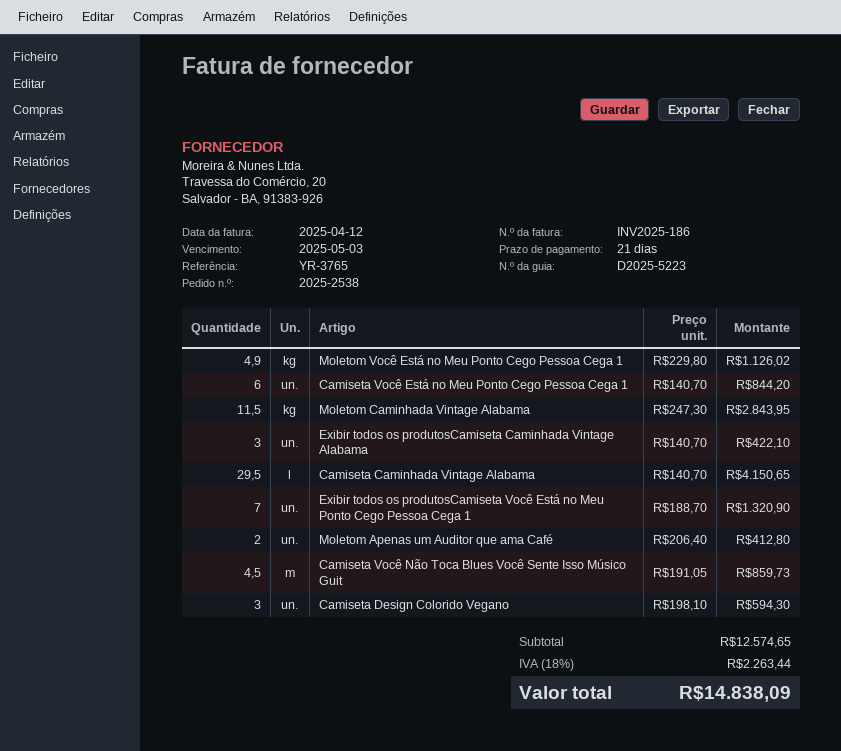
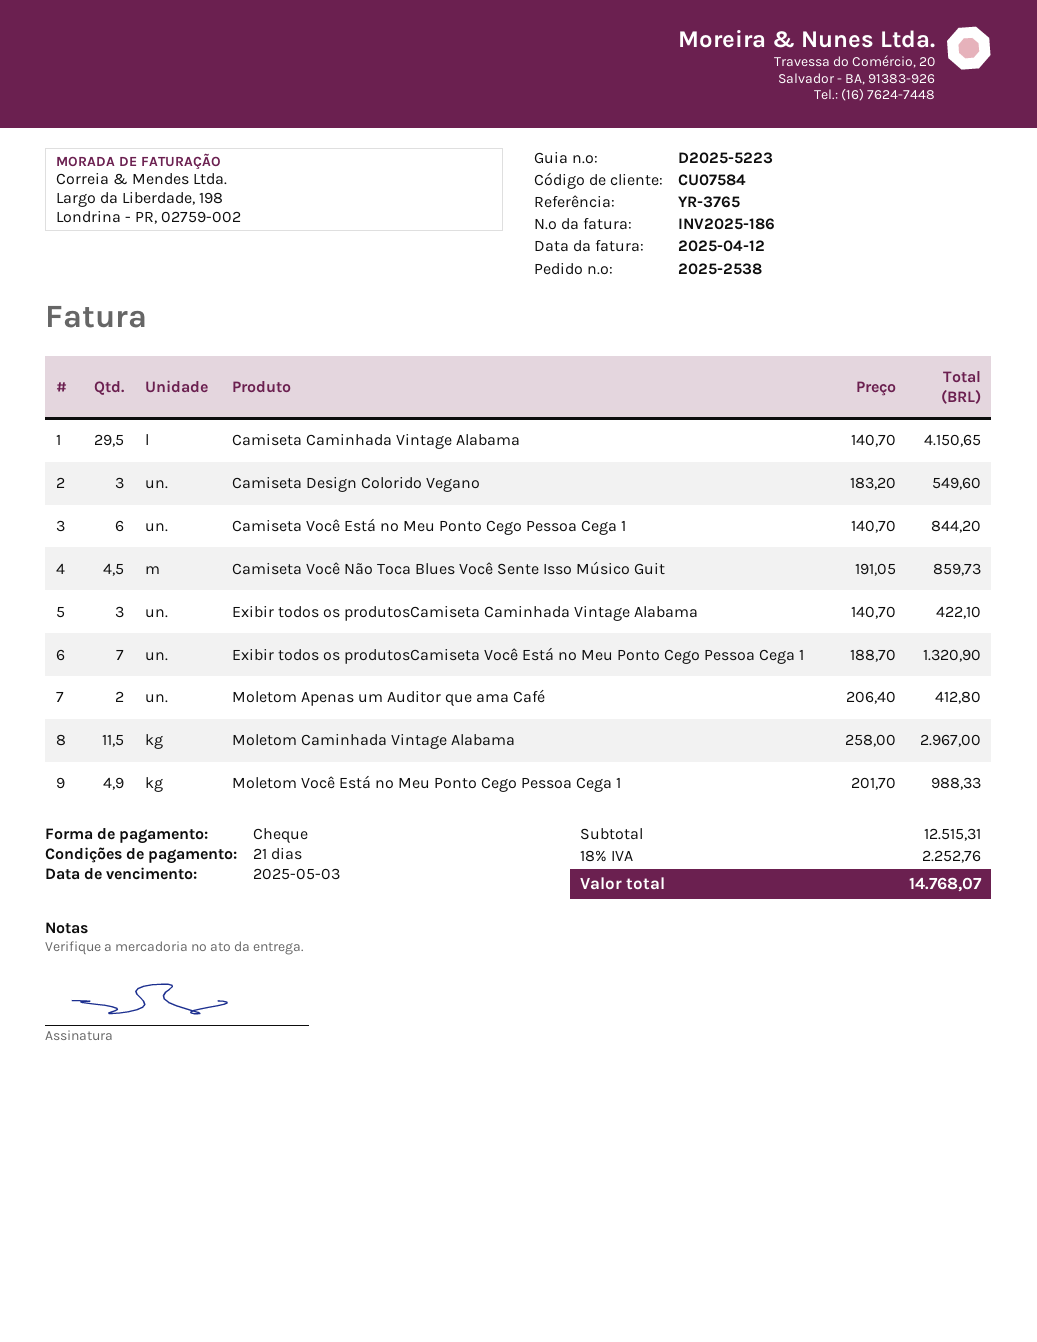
Moletom Você Está no Meu Ponto Cego Pessoa Cega 1: 4.9 x 229.80 = 1126.02 -> 4.9 x 201.70 = 988.33
Moletom Caminhada Vintage Alabama: 11.5 x 247.30 = 2843.95 -> 11.5 x 258.00 = 2967.00
Camiseta Design Colorido Vegano: 3 x 198.10 = 594.30 -> 3 x 183.20 = 549.60
subtotal: 12574.65 -> 12515.31
tax: 18% = 2263.44 -> 18% = 2252.76
total: 14838.09 -> 14768.07

